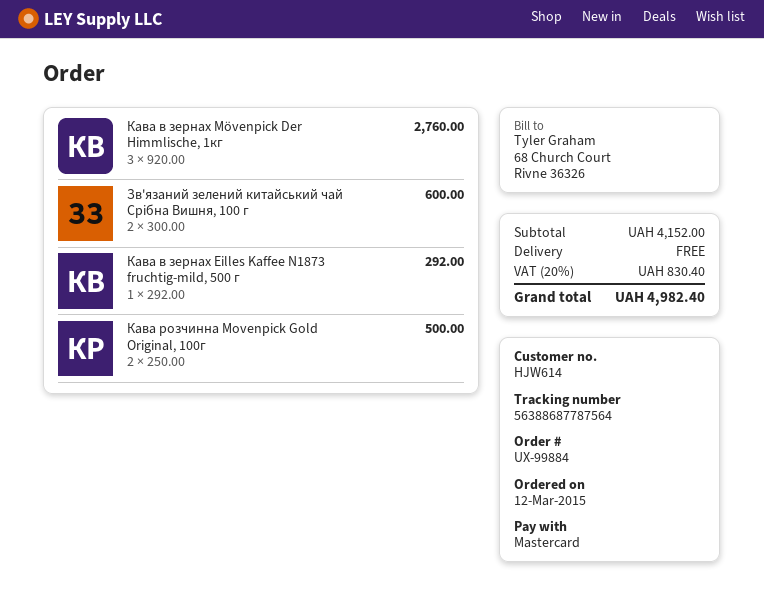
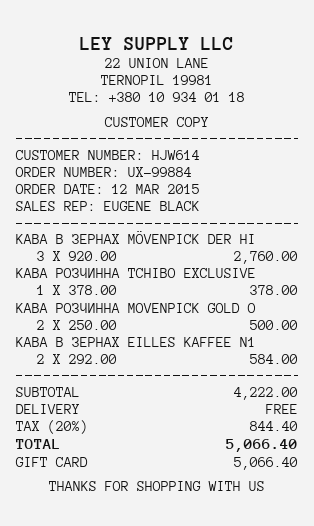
payment method: Mastercard -> gift card
Зв'язаний зелений китайський чай Срібна Вишня, 100 г: 2 x 300.00 = 600.00 -> none
Кава в зернах Eilles Kaffee N1873 fruchtig-mild, 500 г: 1 x 292.00 = 292.00 -> 2 x 292.00 = 584.00
КАВА РОЗЧИННА TCHIBO EXCLUSIVE: none -> 1 x 378.00 = 378.00
subtotal: 4152.00 -> 4222.00
tax: 20% = 830.40 -> 20% = 844.40
total: 4982.40 -> 5066.40

